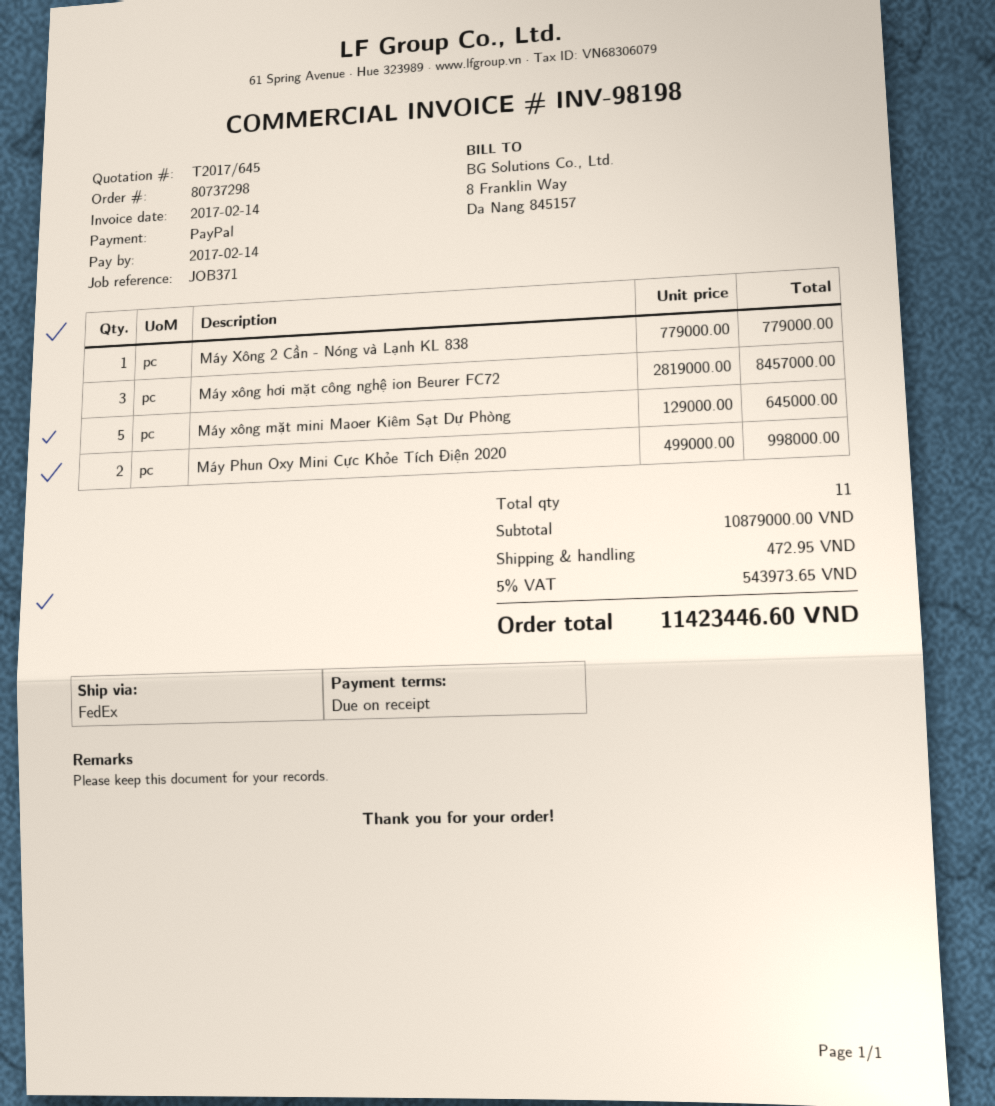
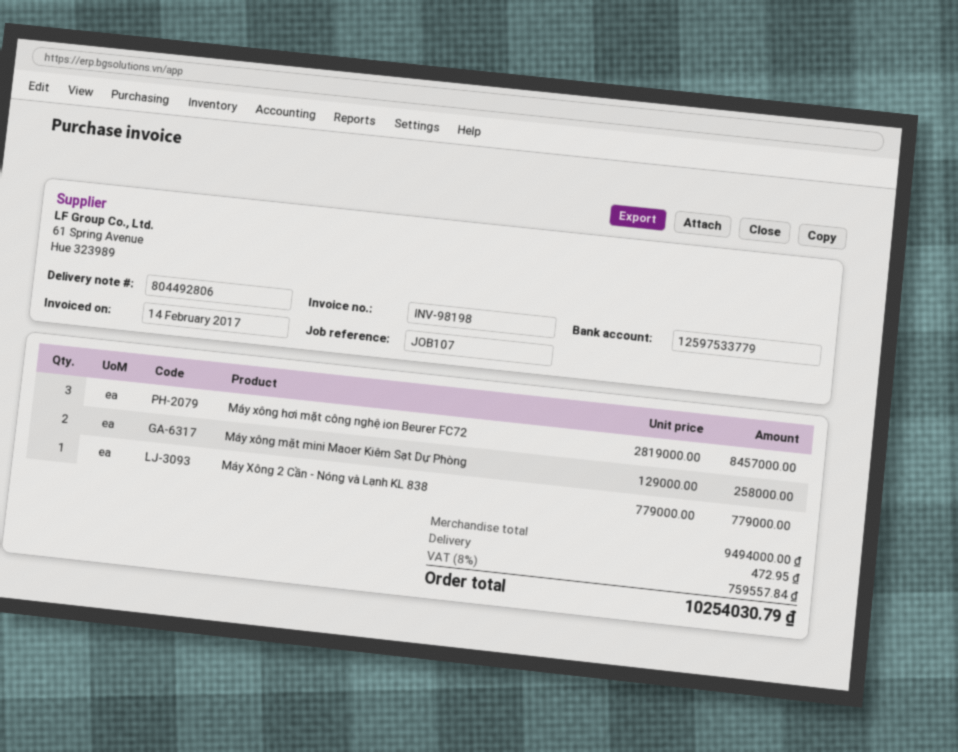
reference: JOB371 -> JOB107
Máy xông mặt mini Maoer Kiêm Sạt Dự Phòng: 5 x 129000.00 = 645000.00 -> 2 x 129000.00 = 258000.00
Máy Phun Oxy Mini Cực Khỏe Tích Điện 2020: 2 x 499000.00 = 998000.00 -> none
subtotal: 10879000.00 -> 9494000.00
tax: 5% = 543973.65 -> 8% = 759557.84
total: 11423446.60 -> 10254030.79

